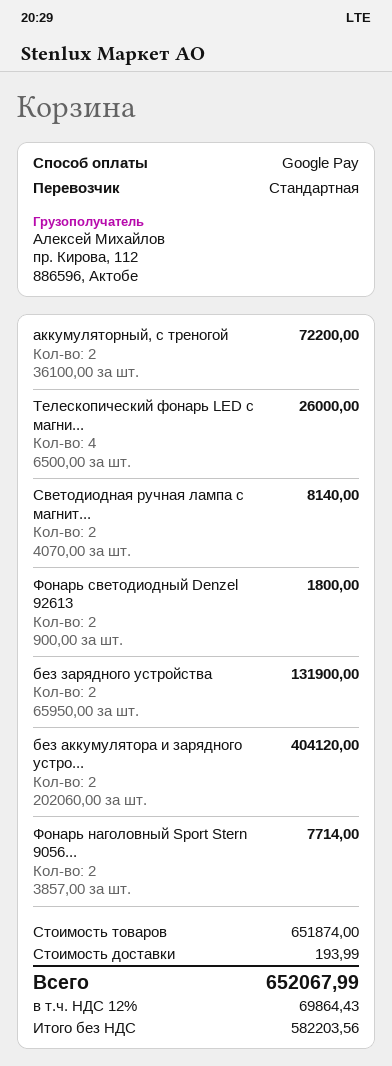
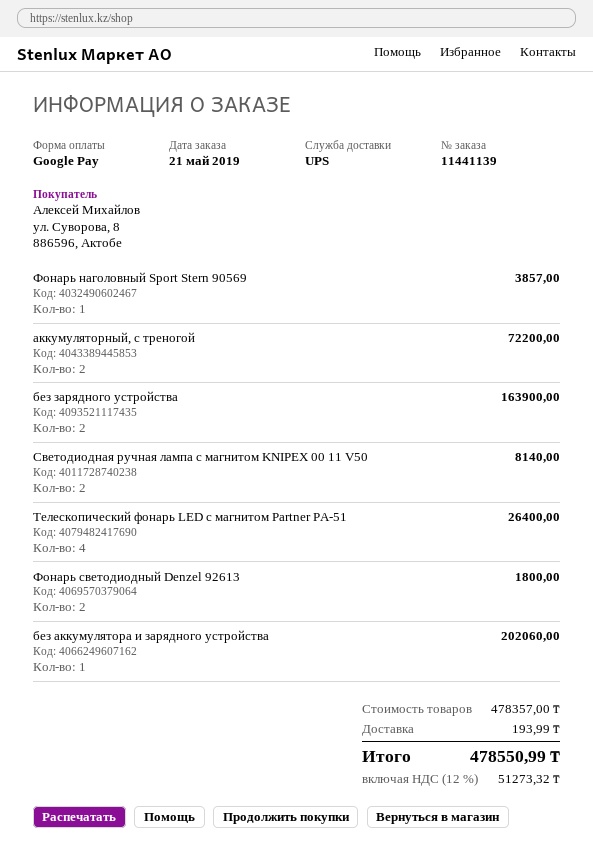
shipping method: standard -> UPS
Телескопический фонарь LED с магни...: 4 for 26000.00 -> 4 for 26400.00
без зарядного устройства: 2 for 131900.00 -> 2 for 163900.00
без аккумулятора и зарядного устро...: 2 for 404120.00 -> 1 for 202060.00
Фонарь наголовный Sport Stern 9056...: 2 for 7714.00 -> 1 for 3857.00
subtotal: 651874.00 -> 478357.00
tax: 12% = 69864.43 -> 12% = 51273.32
total: 652067.99 -> 478550.99

